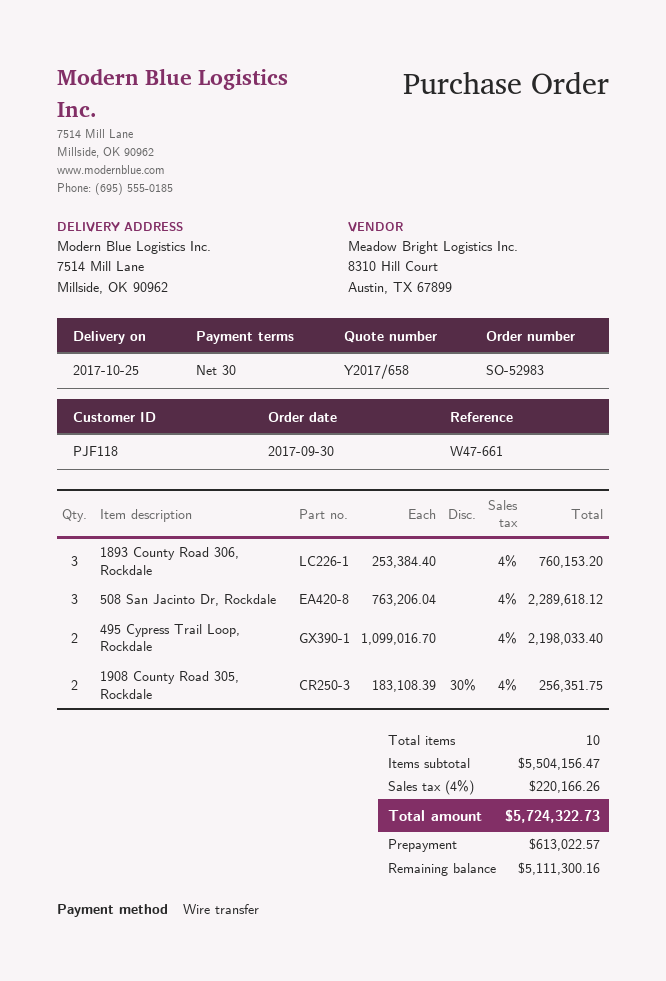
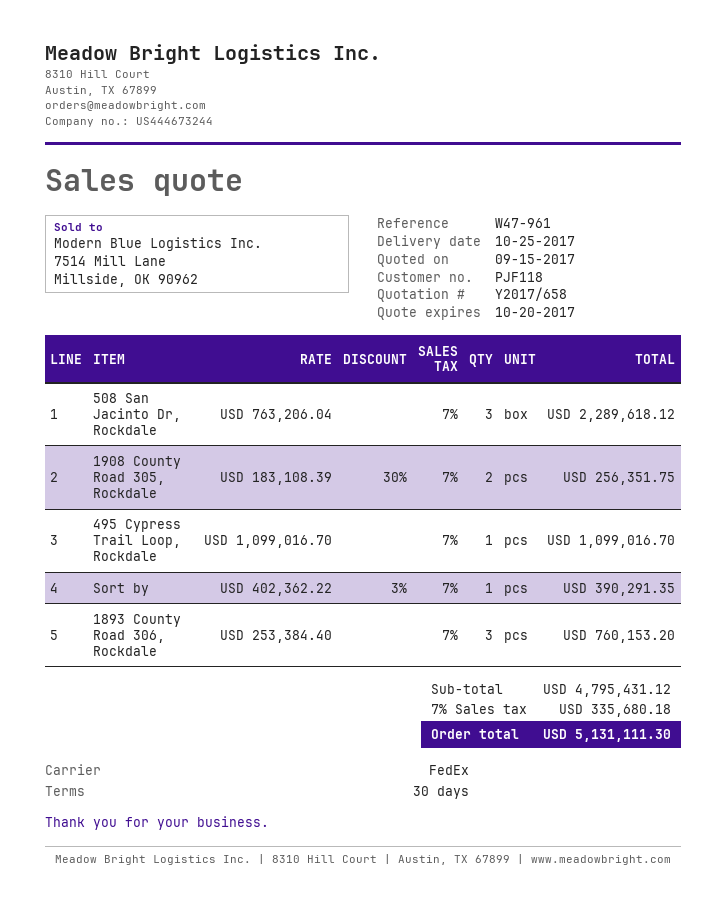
reference: W47-661 -> W47-961
495 Cypress Trail Loop, Rockdale: 2 x 1099016.70 = 2198033.40 -> 1 x 1099016.70 = 1099016.70
Sort by: none -> 1 x 402362.22 - 3% = 390291.35
subtotal: 5504156.47 -> 4795431.12
tax: 4% = 220166.26 -> 7% = 335680.18
total: 5724322.73 -> 5131111.30

